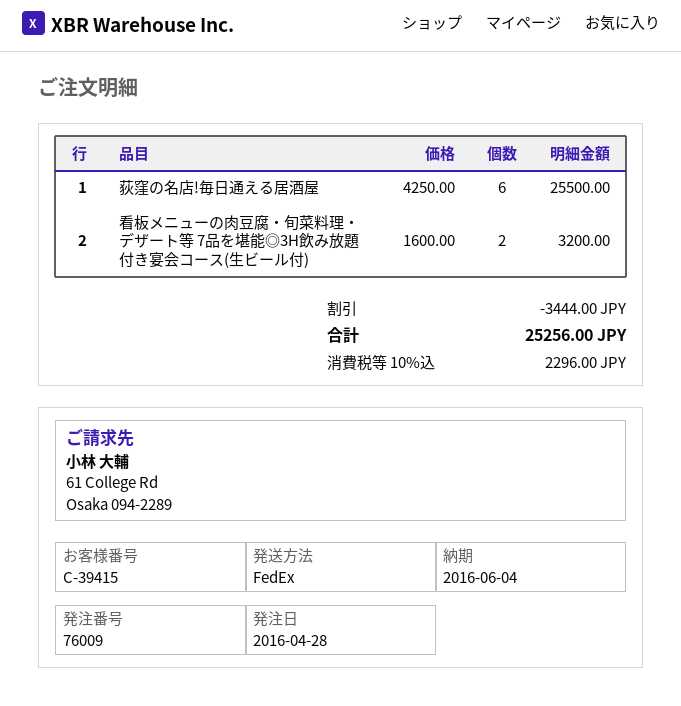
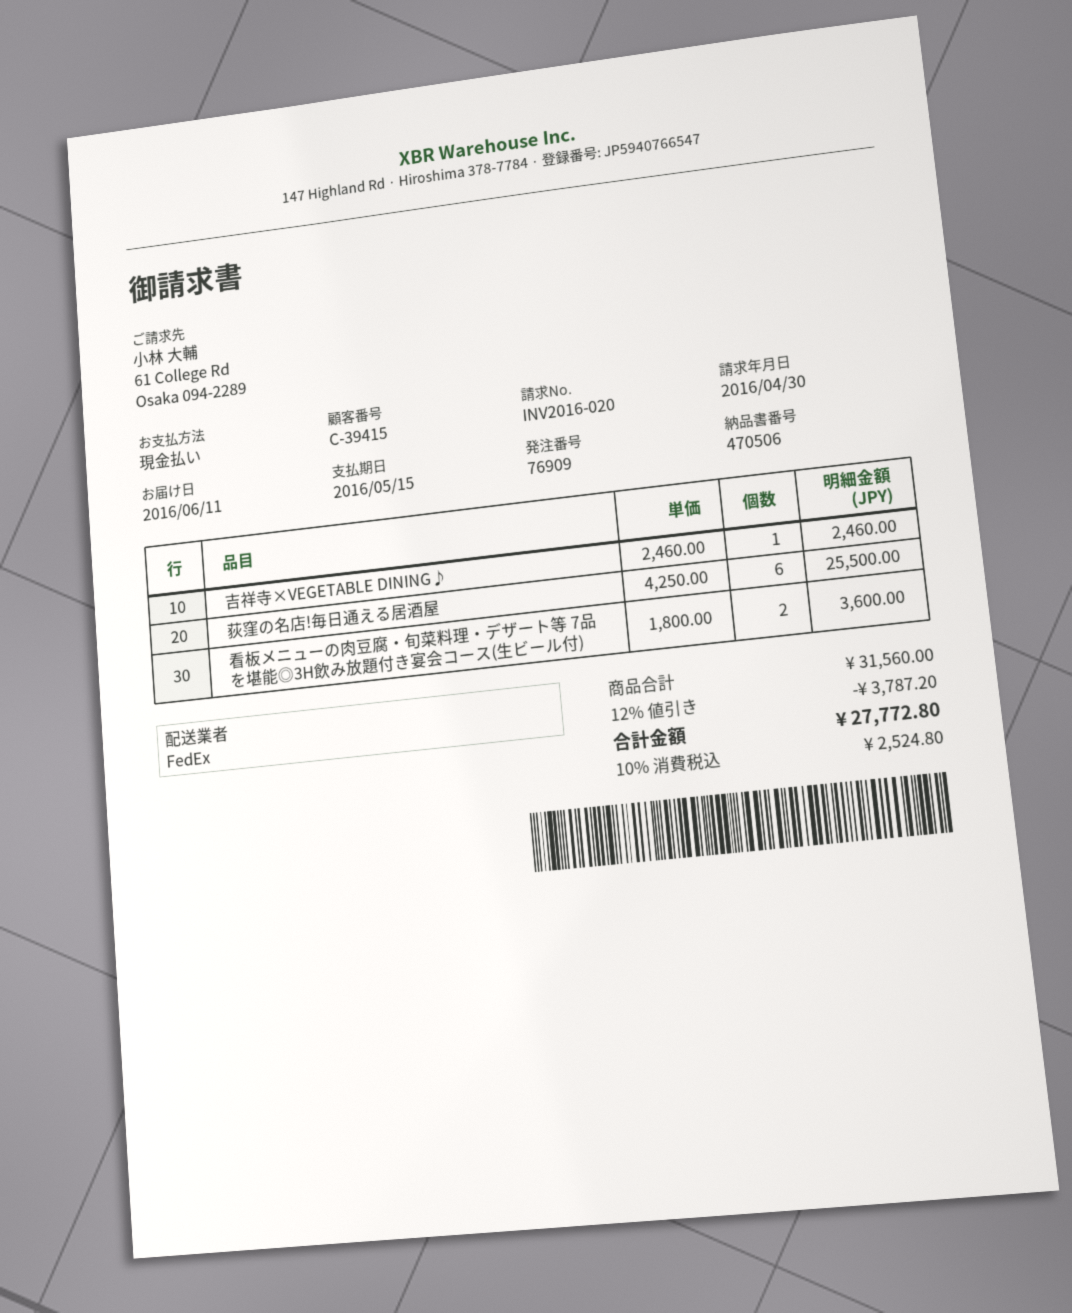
order number: 76009 -> 76909
delivery date: 2016-06-04 -> 2016-06-11
看板メニューの肉豆腐・旬菜料理・デザート等 7品を堪能◎3H飲み放題付き宴会コース(生ビール付): 2 x 1600.00 = 3200.00 -> 2 x 1800.00 = 3600.00
吉祥寺×VEGETABLE DINING♪: none -> 1 x 2460.00 = 2460.00
discount: 3444.00 -> 3787.20
tax: 10% = 2296.00 -> 10% = 2524.80
total: 25256.00 -> 27772.80

